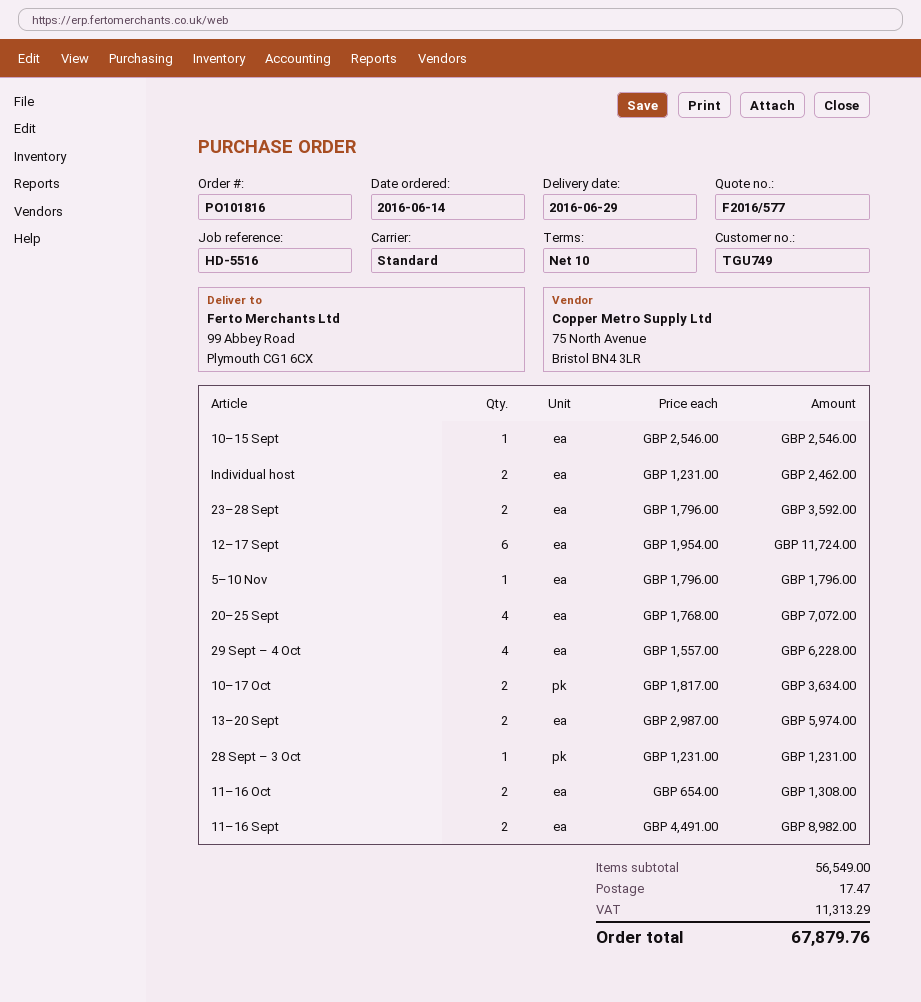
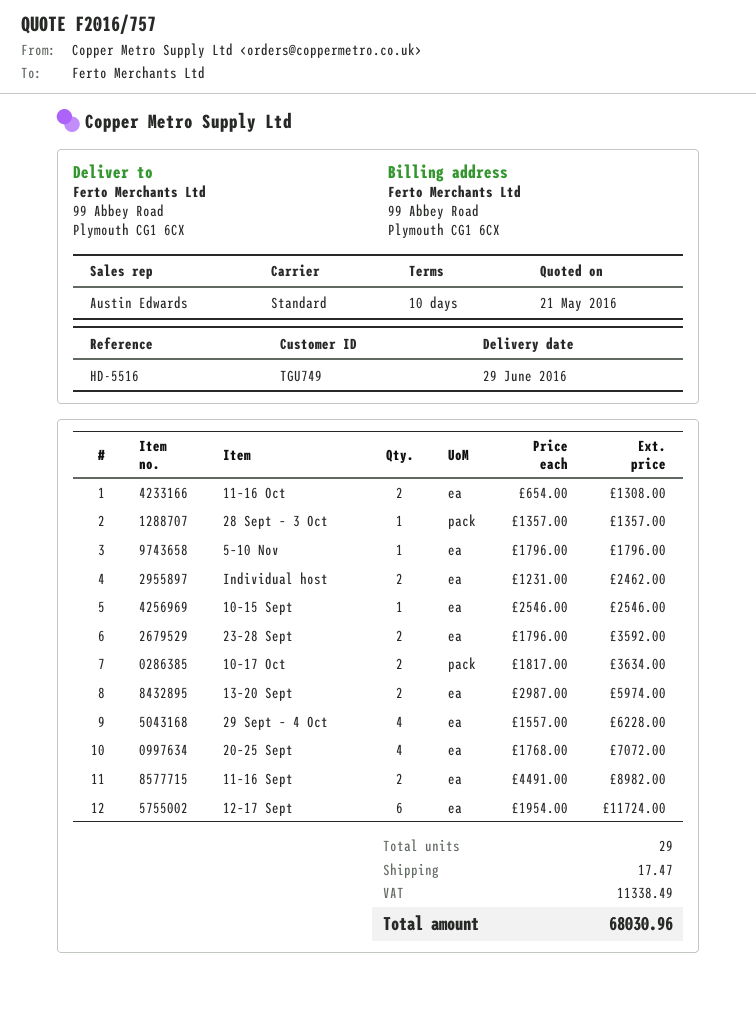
quote number: F2016/577 -> F2016/757
28 Sept – 3 Oct: 1 x 1231.00 = 1231.00 -> 1 x 1357.00 = 1357.00
tax: 11313.29 -> 11338.49
total: 67879.76 -> 68030.96

